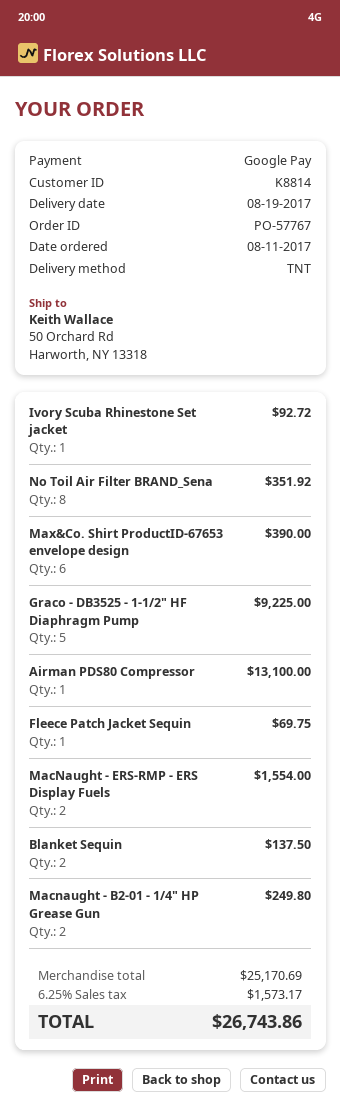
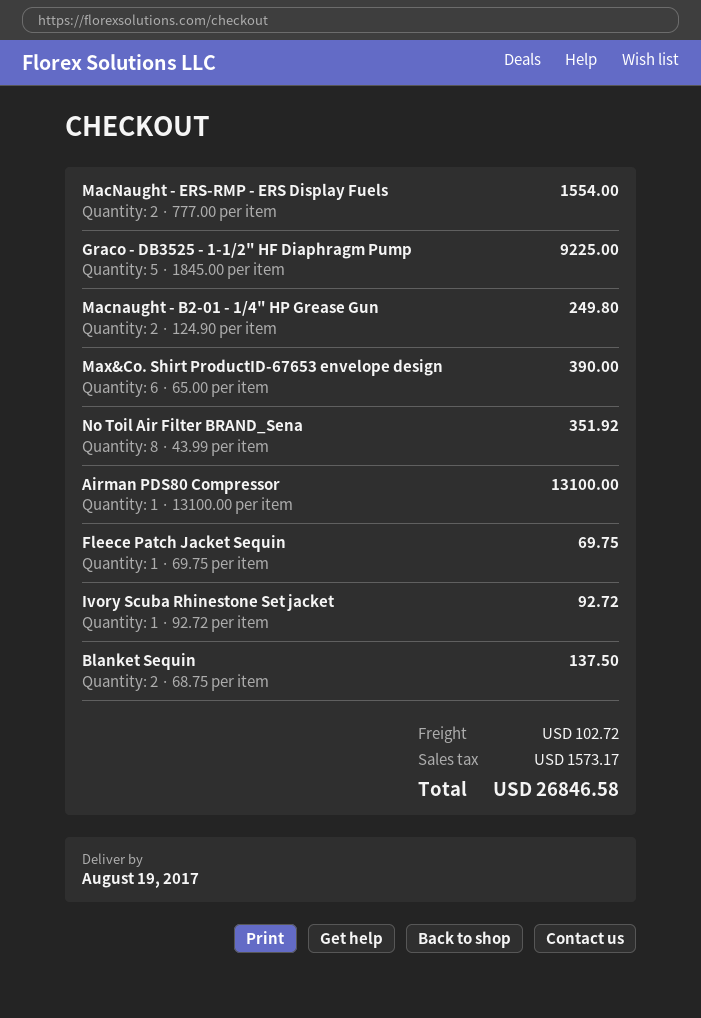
shipping: none -> 102.72
total: 26743.86 -> 26846.58

